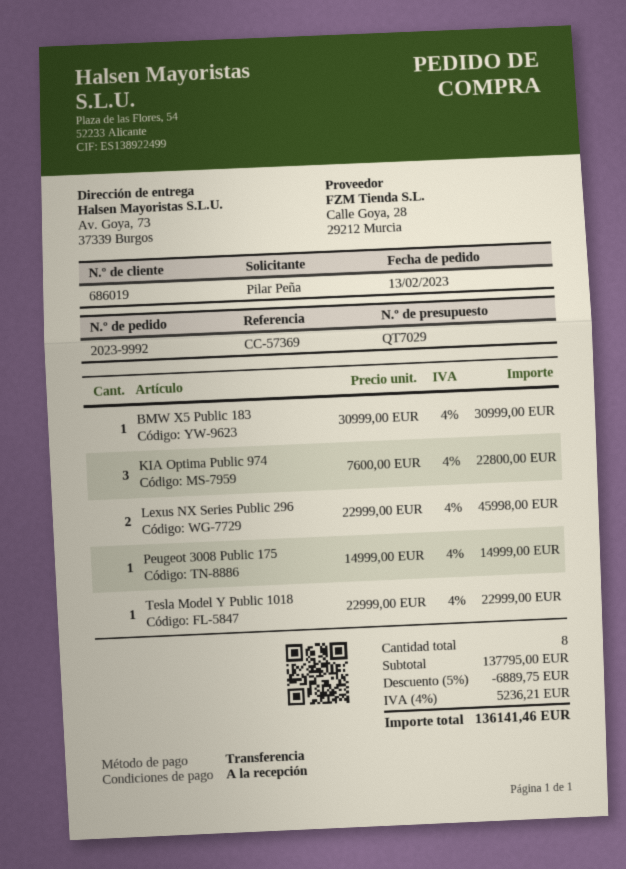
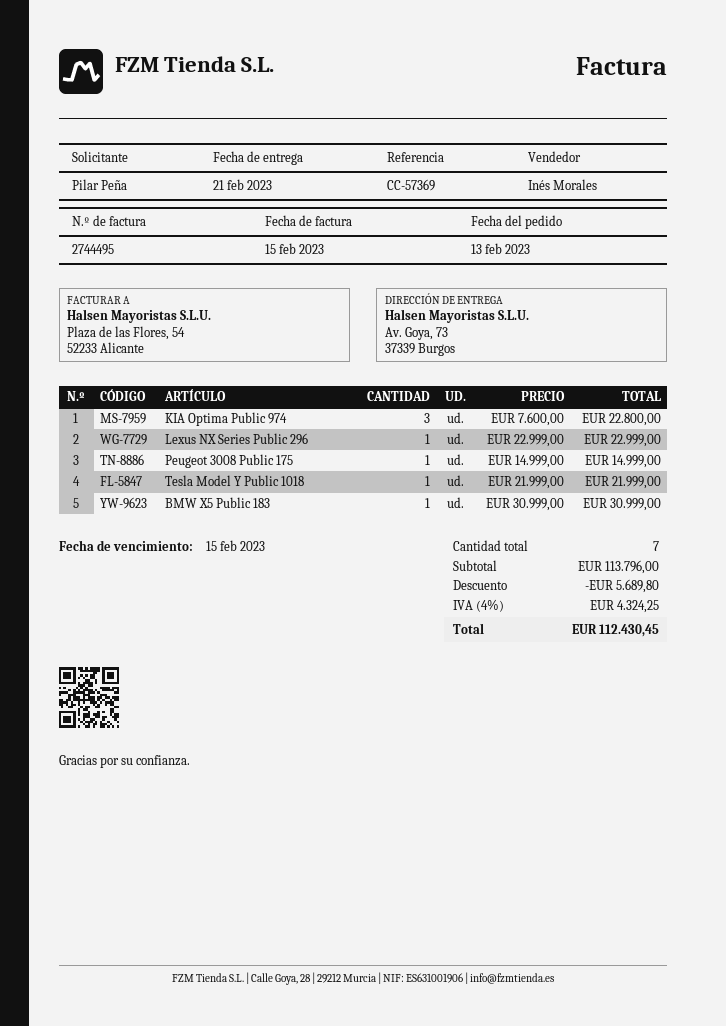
Lexus NX Series Public 296: 2 x 22999.00 = 45998.00 -> 1 x 22999.00 = 22999.00
Tesla Model Y Public 1018: 1 x 22999.00 = 22999.00 -> 1 x 21999.00 = 21999.00
total quantity: 8 -> 7
subtotal: 137795.00 -> 113796.00
discount: 6889.75 -> 5689.80
tax: 4% = 5236.21 -> 4% = 4324.25
total: 136141.46 -> 112430.45

